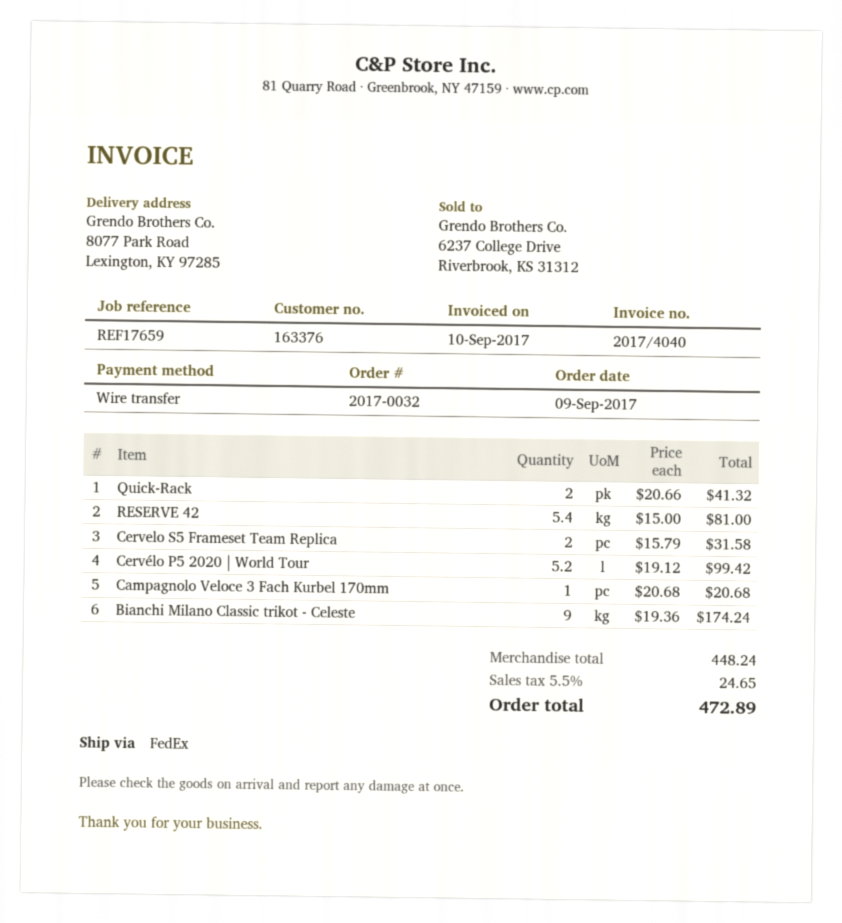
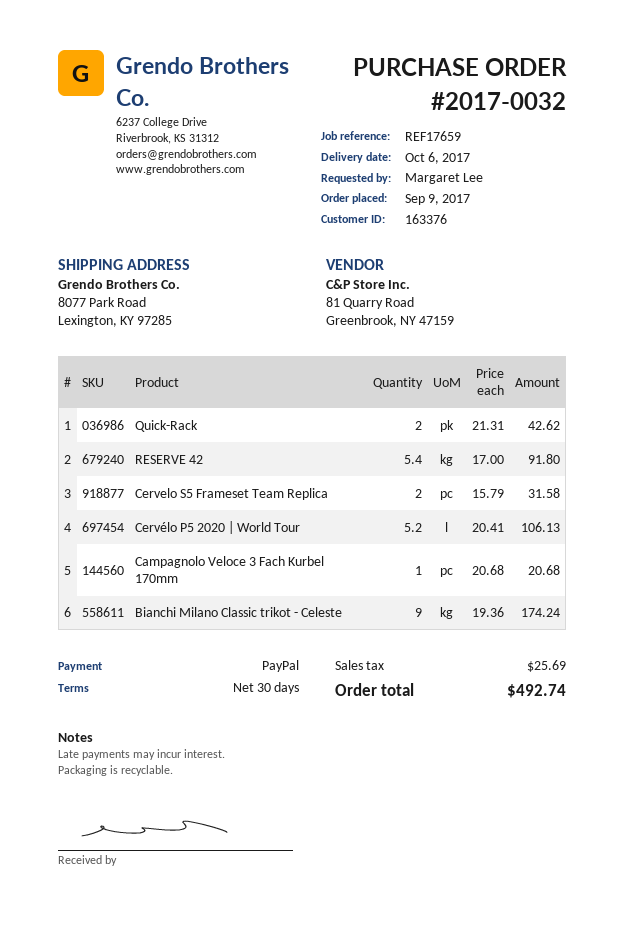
payment method: bank transfer -> PayPal
Quick-Rack: 2 x 20.66 = 41.32 -> 2 x 21.31 = 42.62
RESERVE 42: 5.4 x 15.00 = 81.00 -> 5.4 x 17.00 = 91.80
Cervélo P5 2020 | World Tour: 5.2 x 19.12 = 99.42 -> 5.2 x 20.41 = 106.13
tax: 24.65 -> 25.69
total: 472.89 -> 492.74

